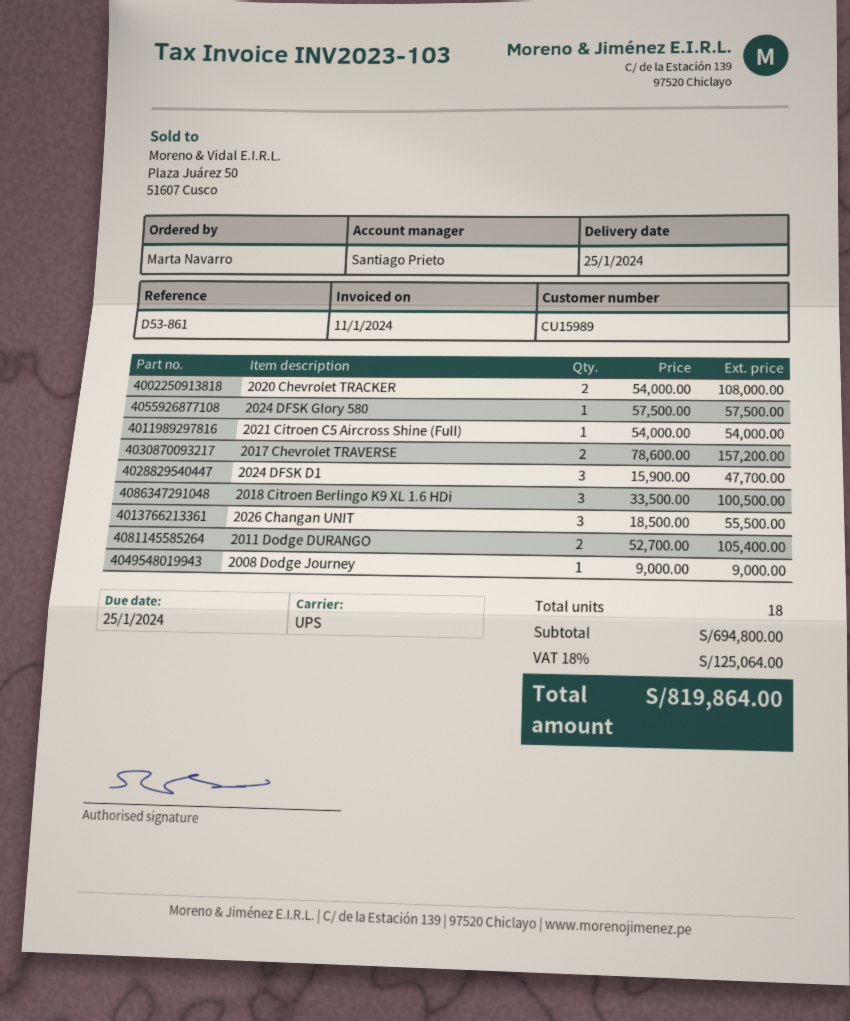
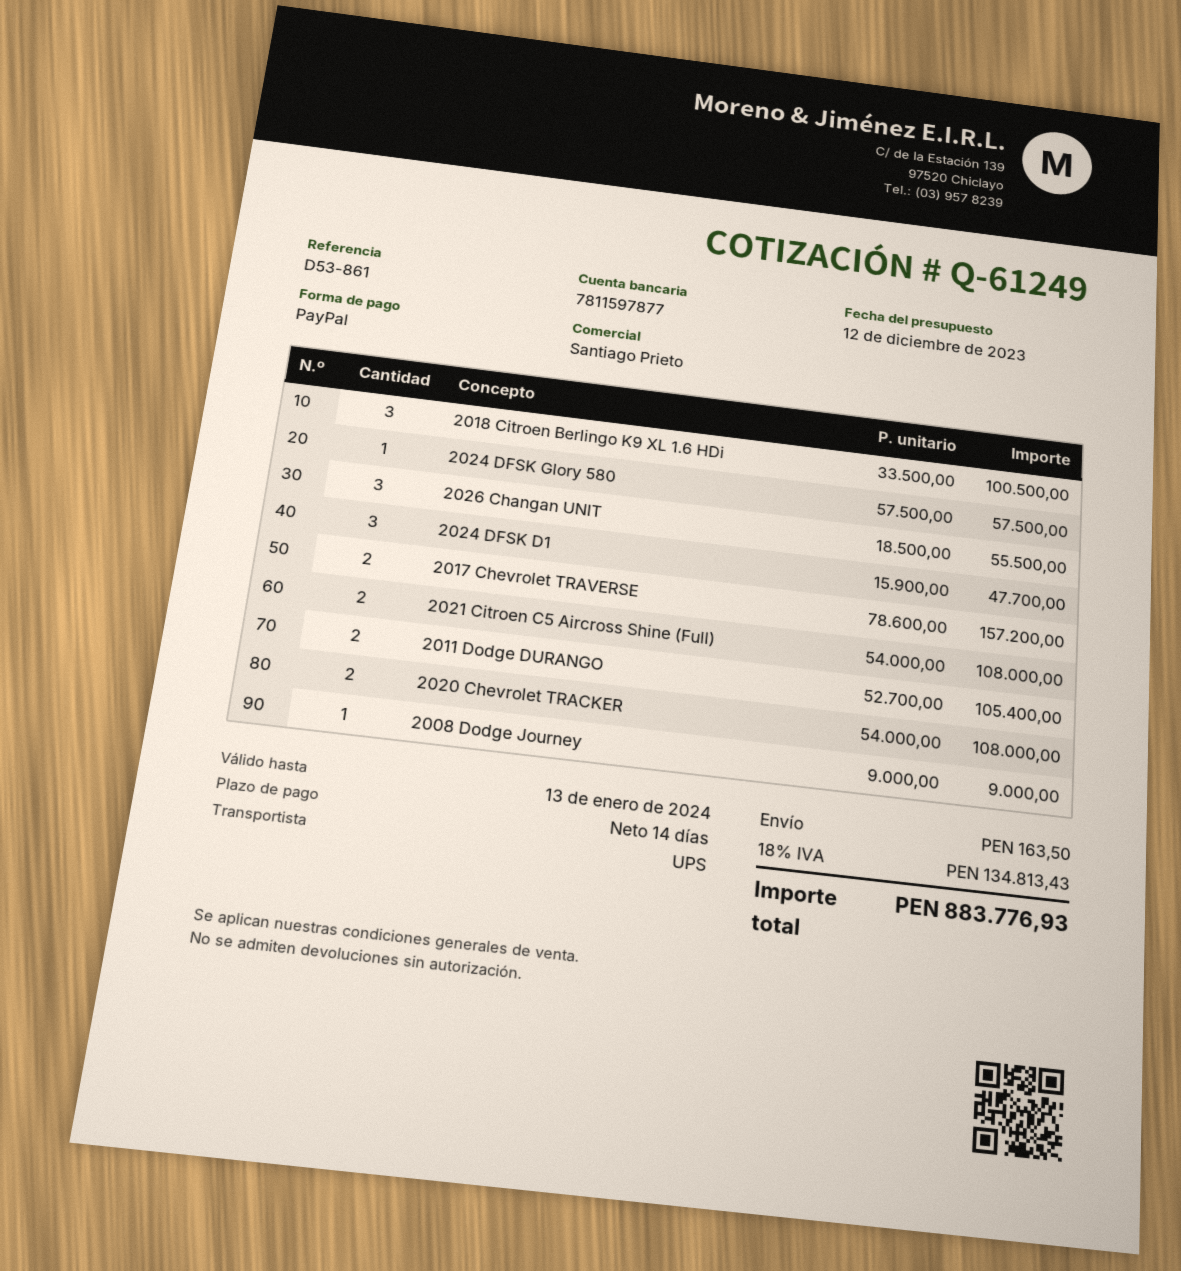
2021 Citroen C5 Aircross Shine (Full): 1 x 54000.00 = 54000.00 -> 2 x 54000.00 = 108000.00
shipping: none -> 163.50
tax: 18% = 125064.00 -> 18% = 134813.43
total: 819864.00 -> 883776.93

